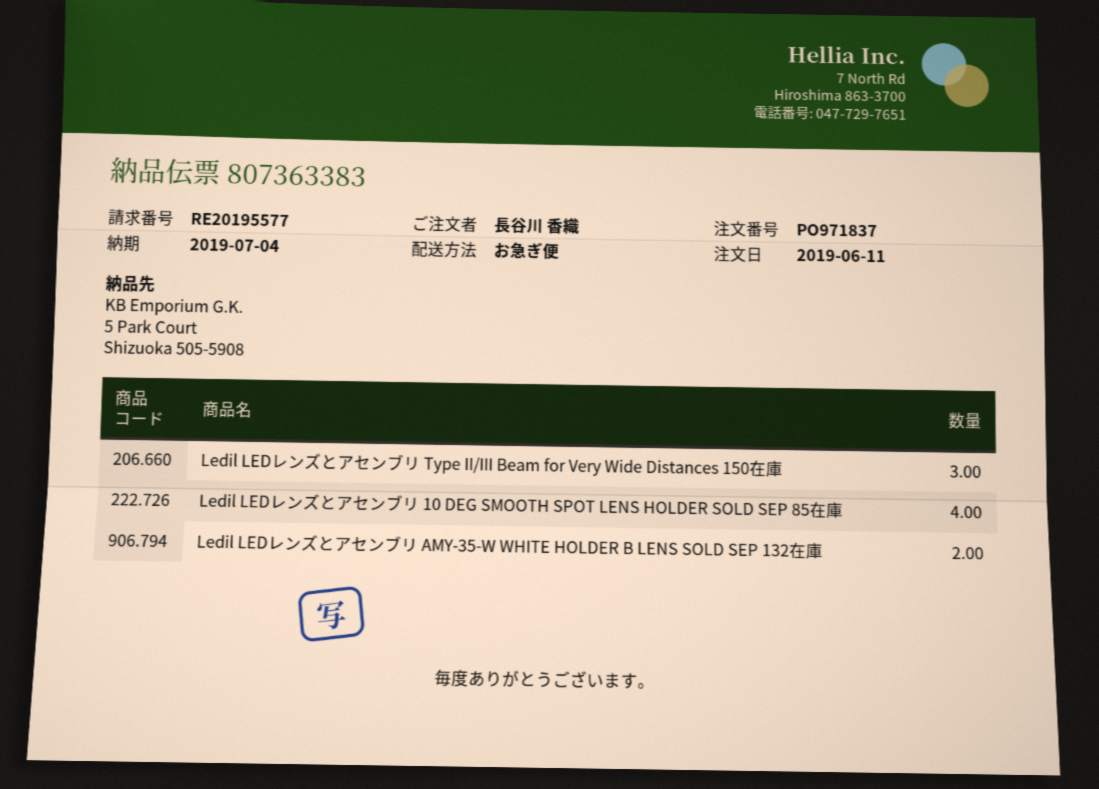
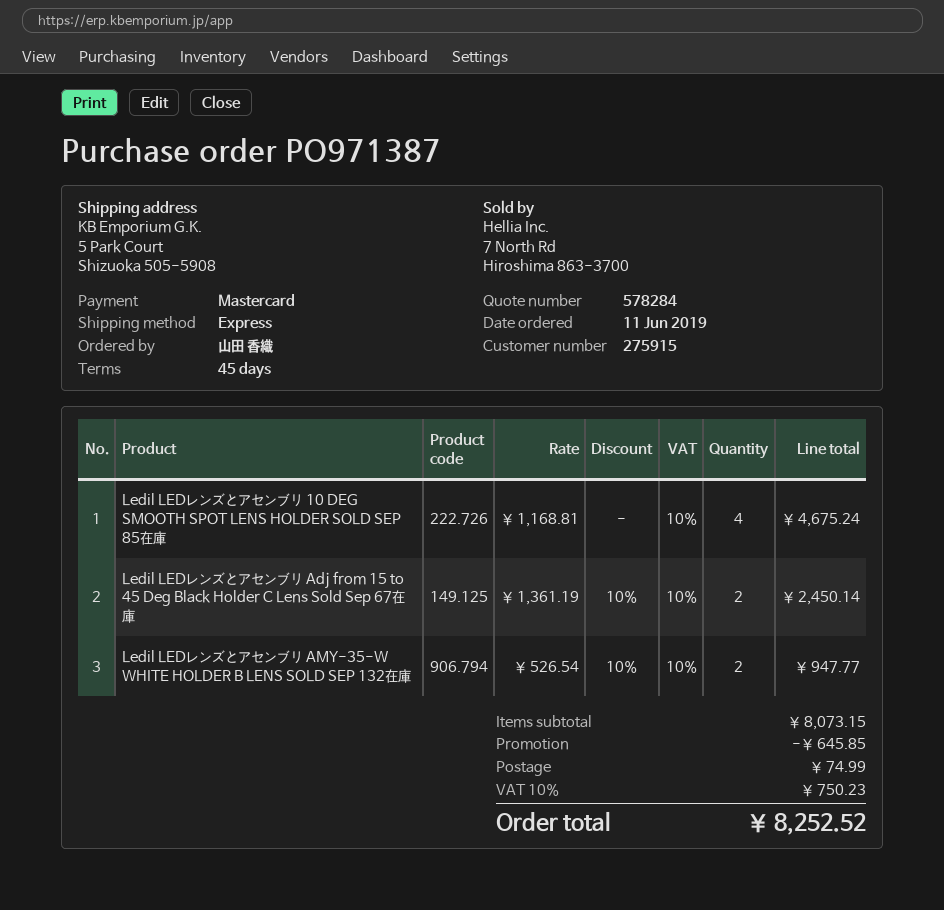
order number: PO971837 -> PO971387
ordered by: 長谷川 香織 -> 山田 香織
Ledil LEDレンズとアセンブリ Type II/III Beam for Very Wide Distances 150在庫: 3 -> none
Ledil LEDレンズとアセンブリ Adj from 15 to 45 Deg Black Holder C Lens Sold Sep 67在庫: none -> 2

